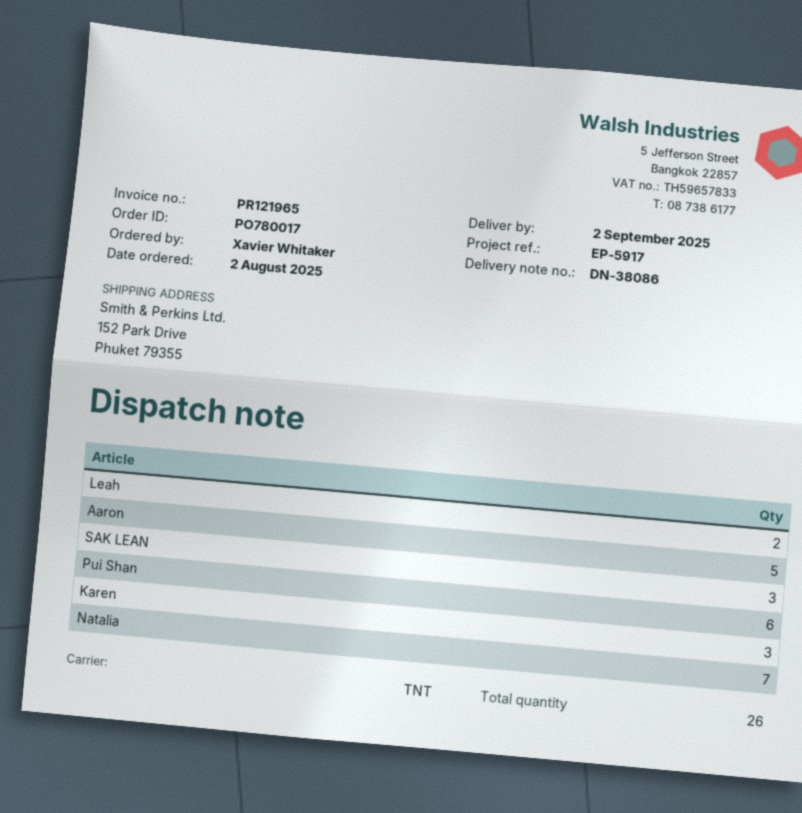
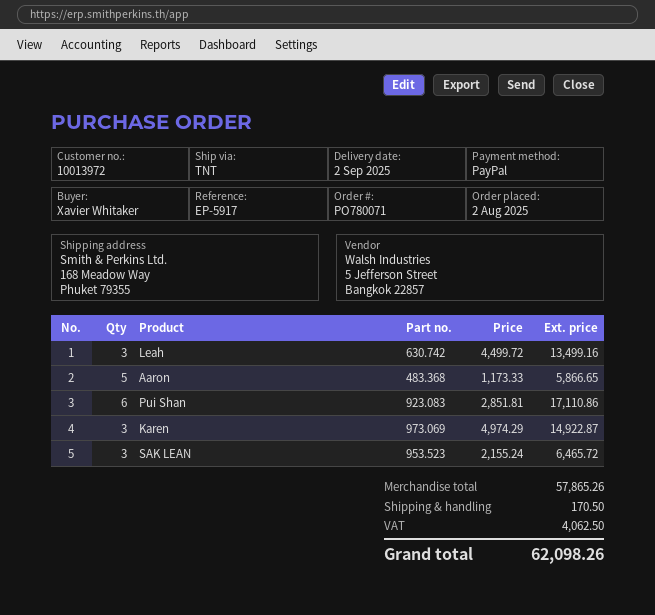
order number: PO780017 -> PO780071
ship to: 152 Park Drive, Phuket 79355 -> 168 Meadow Way, Phuket 79355
Leah: 2 -> 3
Natalia: 7 -> none

